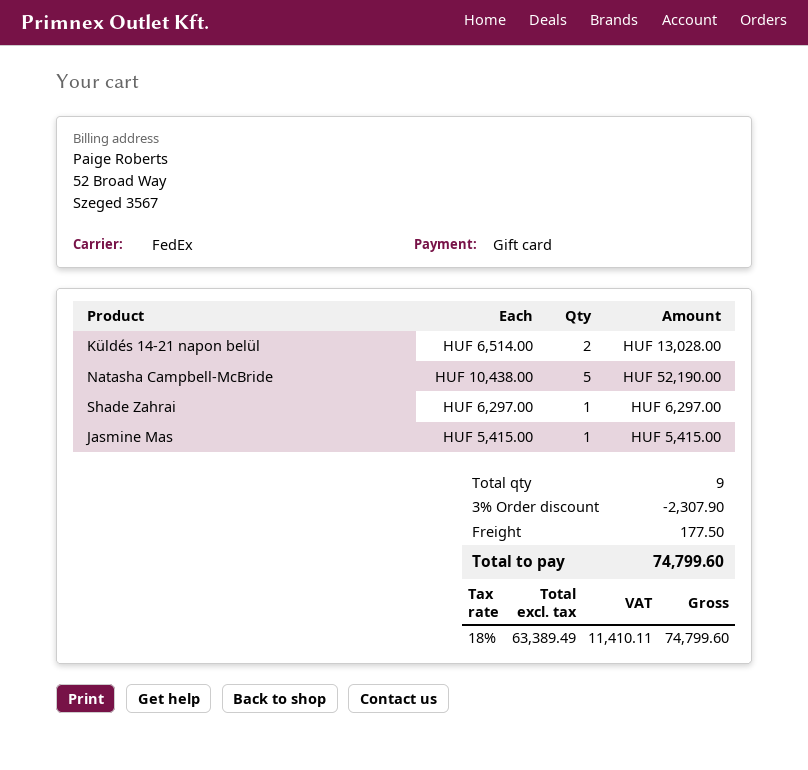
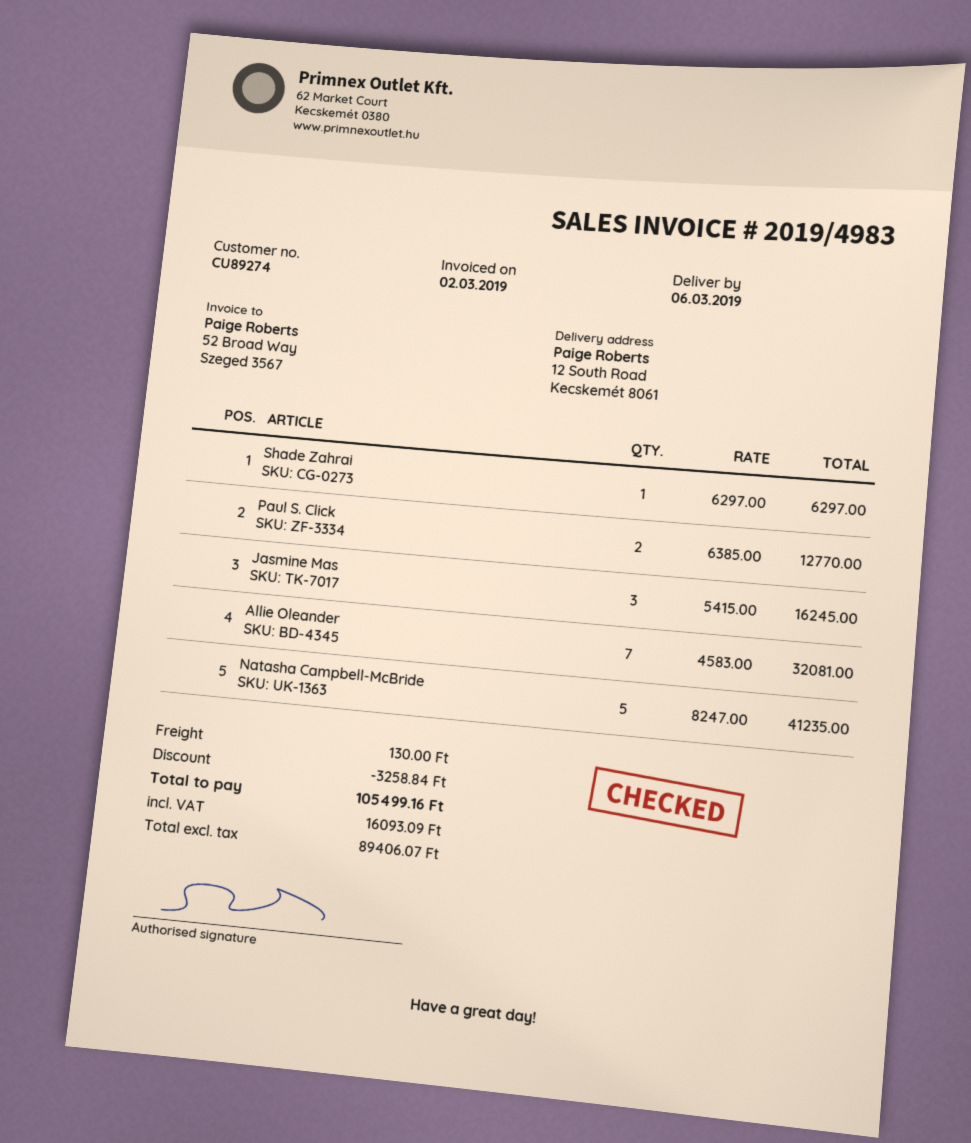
Küldés 14-21 napon belül: 2 x 6514.00 = 13028.00 -> none
Natasha Campbell-McBride: 5 x 10438.00 = 52190.00 -> 5 x 8247.00 = 41235.00
Jasmine Mas: 1 x 5415.00 = 5415.00 -> 3 x 5415.00 = 16245.00
Paul S. Click: none -> 2 x 6385.00 = 12770.00
Allie Oleander: none -> 7 x 4583.00 = 32081.00
discount: 2307.90 -> 3258.84
shipping: 177.50 -> 130.00
net: 63389.49 -> 89406.07
tax: 11410.11 -> 16093.09
total: 74799.60 -> 105499.16

